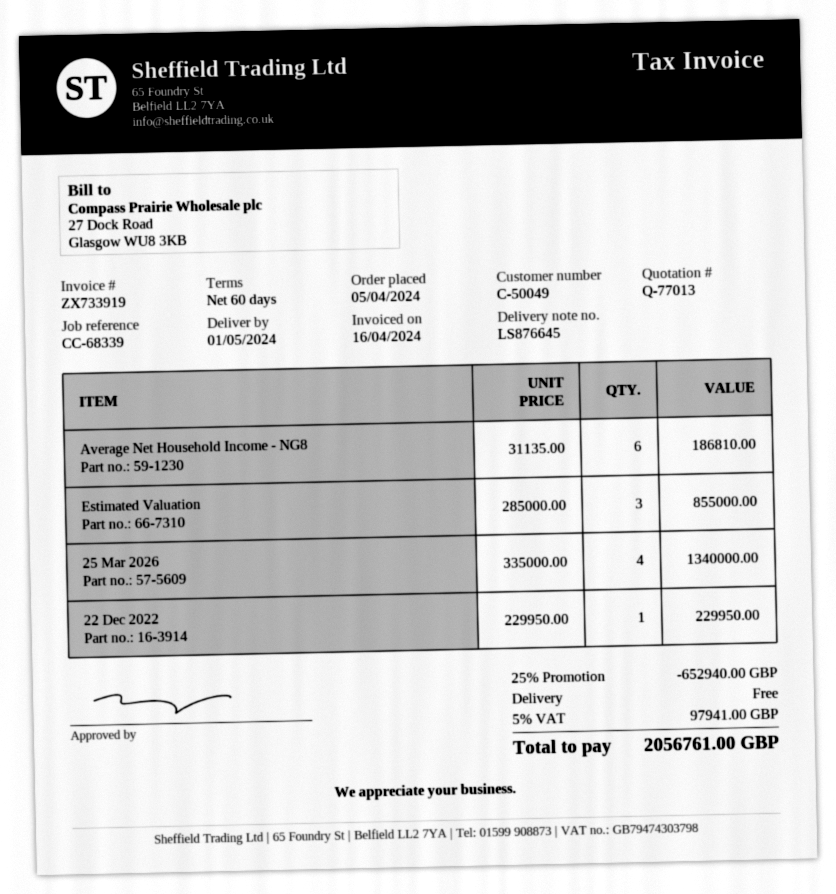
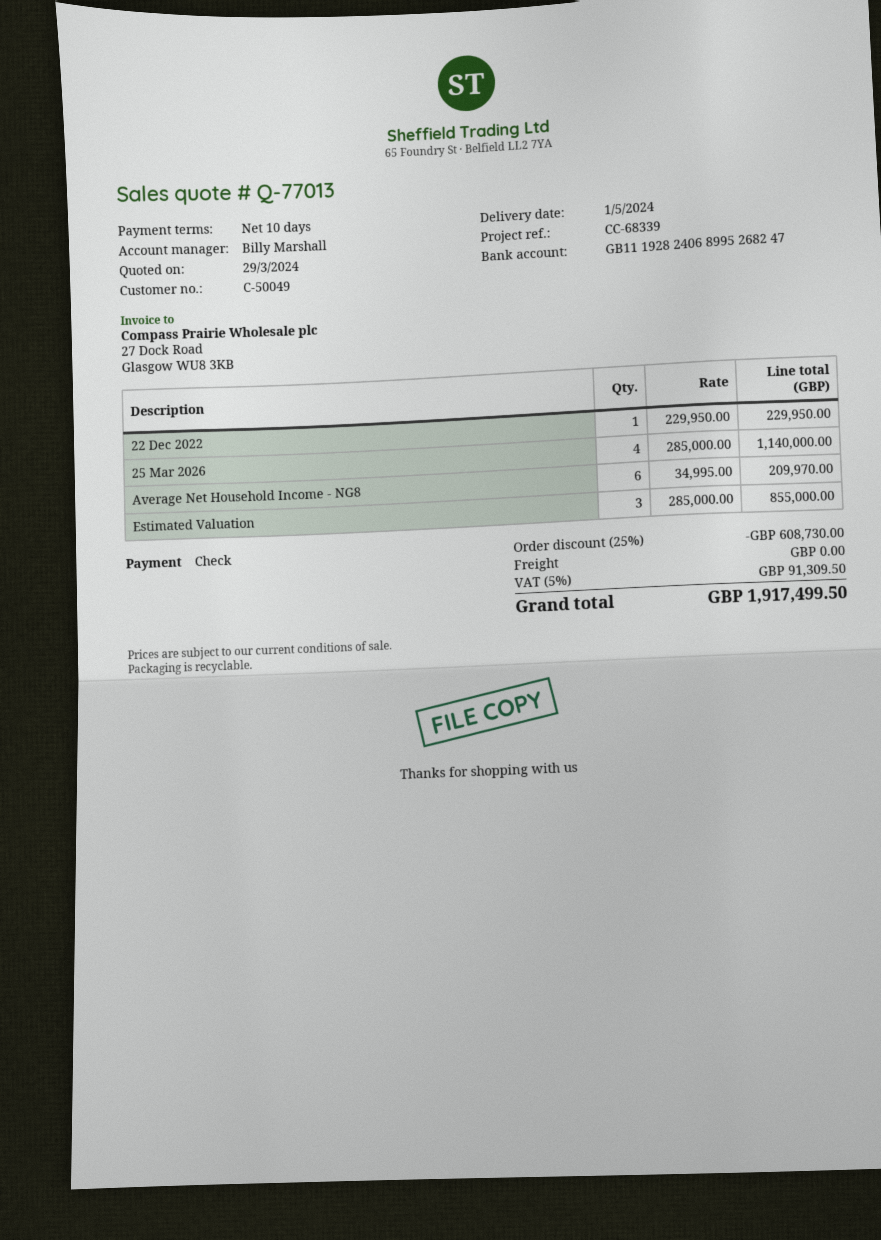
payment terms: 60 days -> 10 days
Average Net Household Income - NG8: 6 x 31135.00 = 186810.00 -> 6 x 34995.00 = 209970.00
25 Mar 2026: 4 x 335000.00 = 1340000.00 -> 4 x 285000.00 = 1140000.00
discount: 25% = 652940.00 -> 25% = 608730.00
tax: 5% = 97941.00 -> 5% = 91309.50
total: 2056761.00 -> 1917499.50

